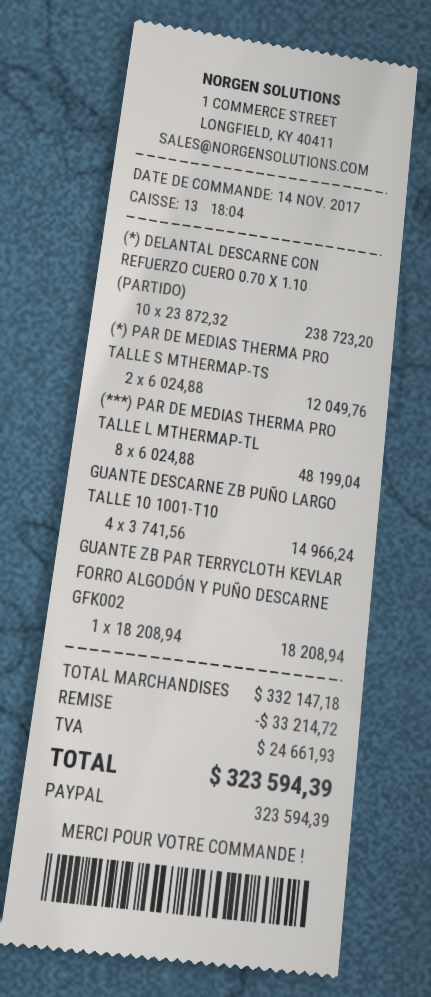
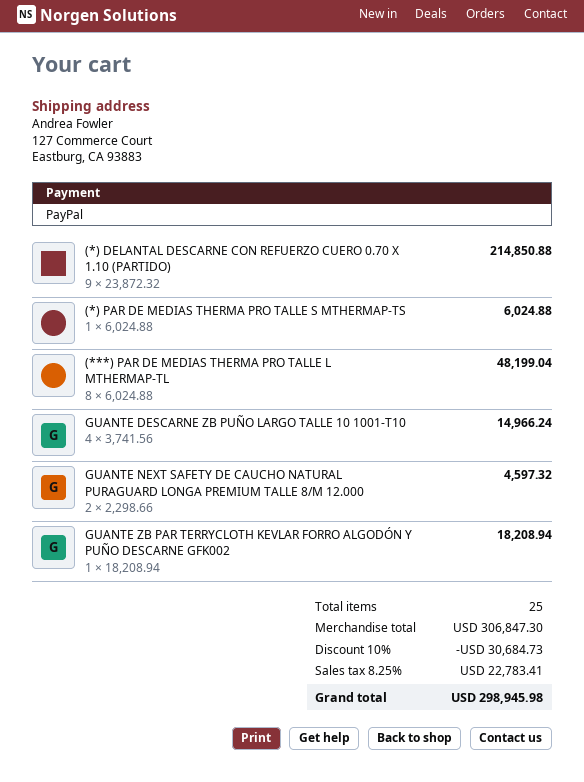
(*) DELANTAL DESCARNE CON REFUERZO CUERO 0.70 X 1.10 (PARTIDO): 10 x 23872.32 = 238723.20 -> 9 x 23872.32 = 214850.88
(*) PAR DE MEDIAS THERMA PRO TALLE S MTHERMAP-TS: 2 x 6024.88 = 12049.76 -> 1 x 6024.88 = 6024.88
GUANTE NEXT SAFETY DE CAUCHO NATURAL PURAGUARD LONGA PREMIUM TALLE 8/M 12.000: none -> 2 x 2298.66 = 4597.32
subtotal: 332147.18 -> 306847.30
discount: 33214.72 -> 30684.73
tax: 24661.93 -> 22783.41
total: 323594.39 -> 298945.98

